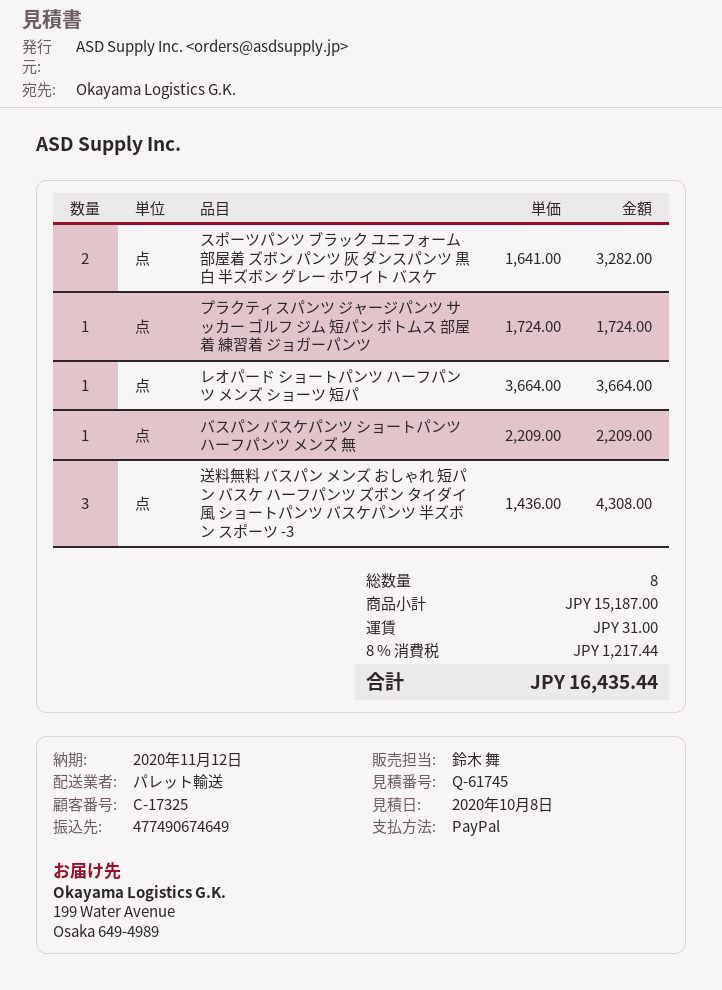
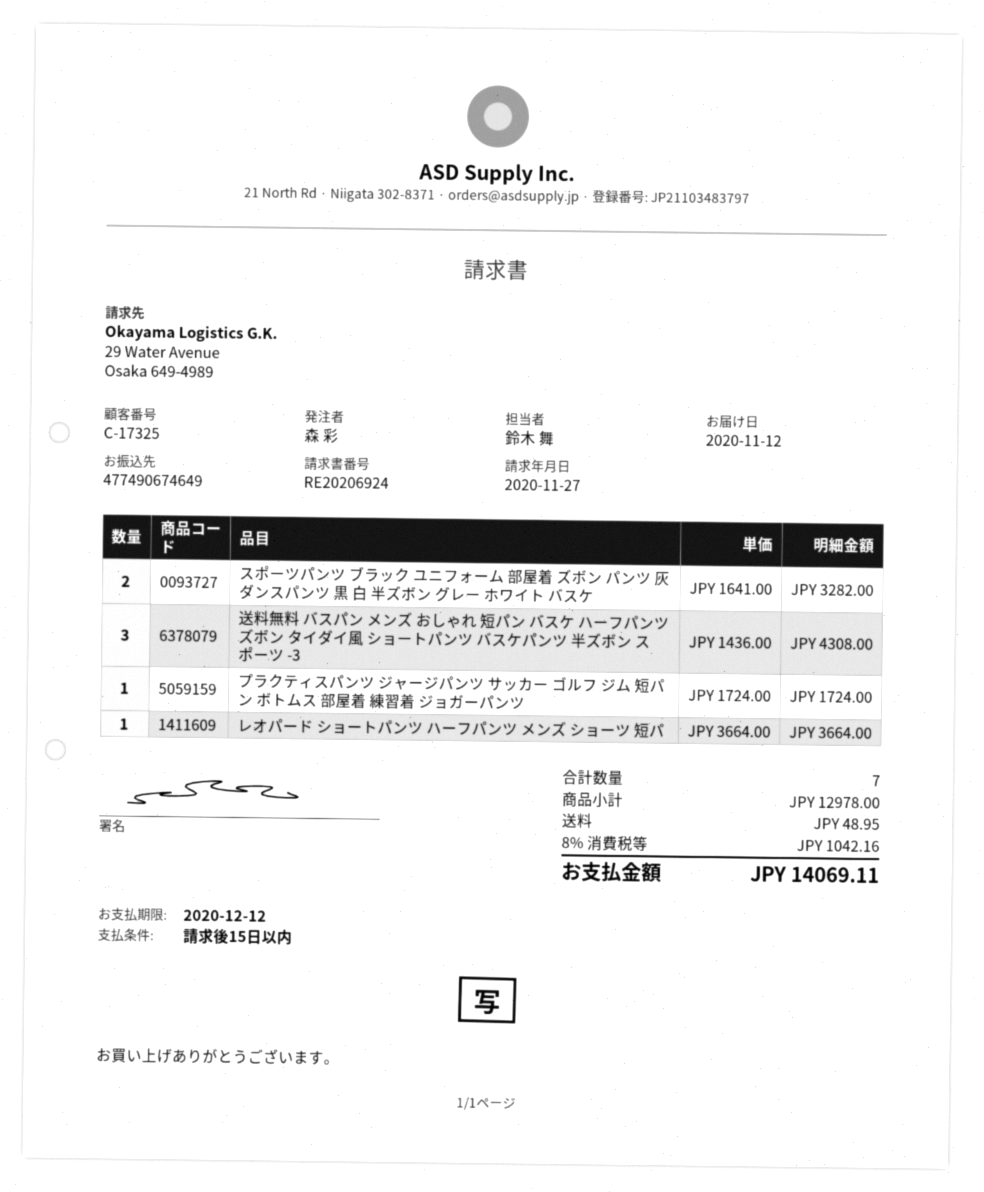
バスパン バスケパンツ ショートパンツ ハーフパンツ メンズ 無: 1 x 2209.00 = 2209.00 -> none
total quantity: 8 -> 7
subtotal: 15187.00 -> 12978.00
shipping: 31.00 -> 48.95
tax: 8% = 1217.44 -> 8% = 1042.16
total: 16435.44 -> 14069.11

